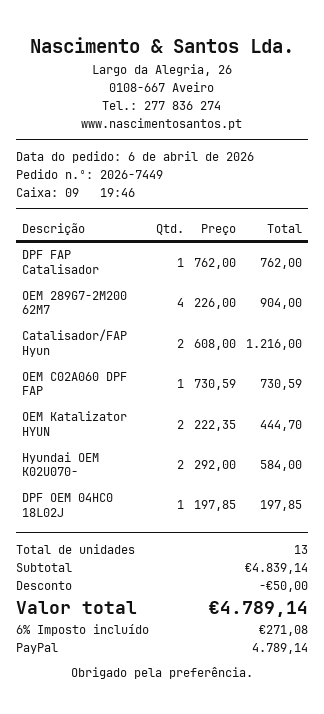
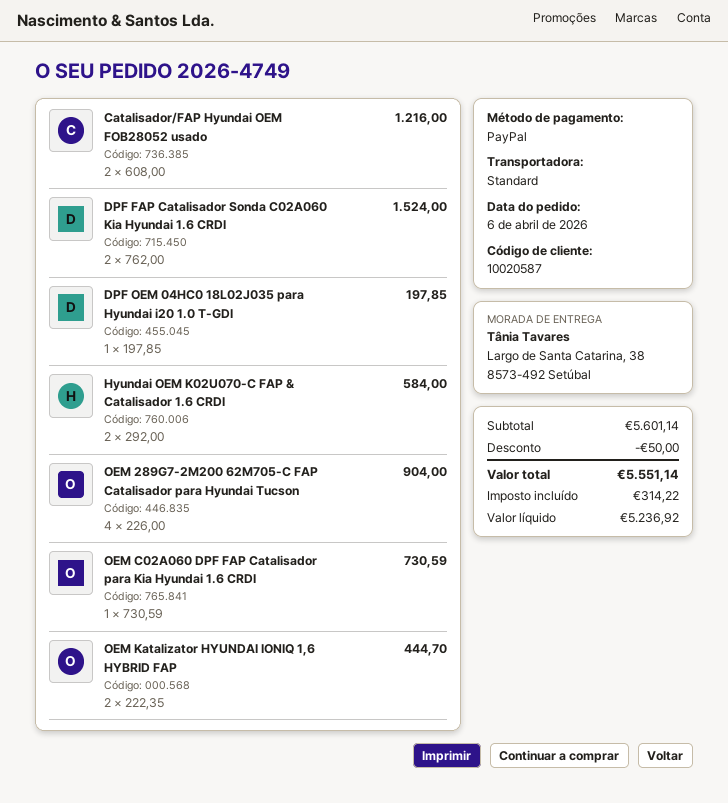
order number: 2026-7449 -> 2026-4749
DPF FAP Catalisador: 1 x 762.00 = 762.00 -> 2 x 762.00 = 1524.00
subtotal: 4839.14 -> 5601.14
tax: 271.08 -> 314.22
total: 4789.14 -> 5551.14

